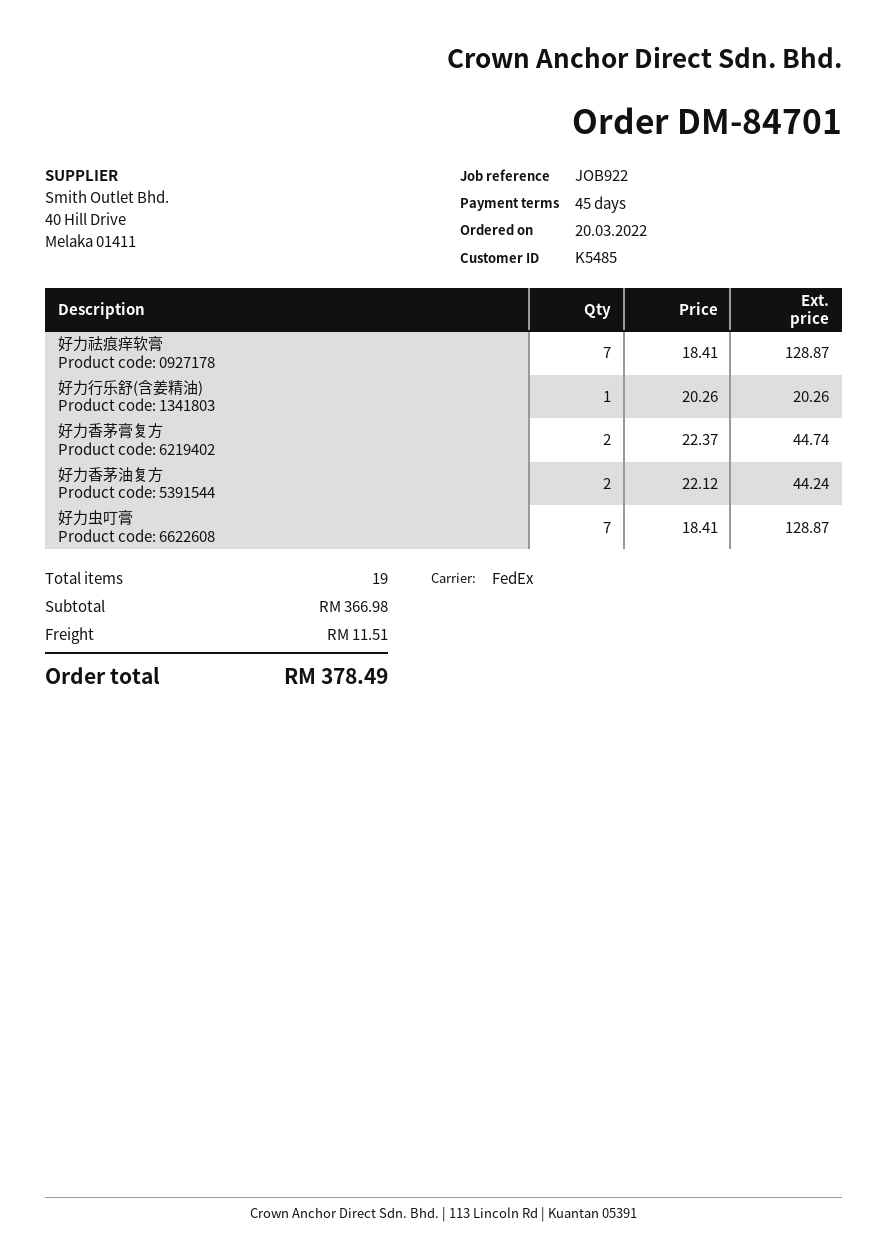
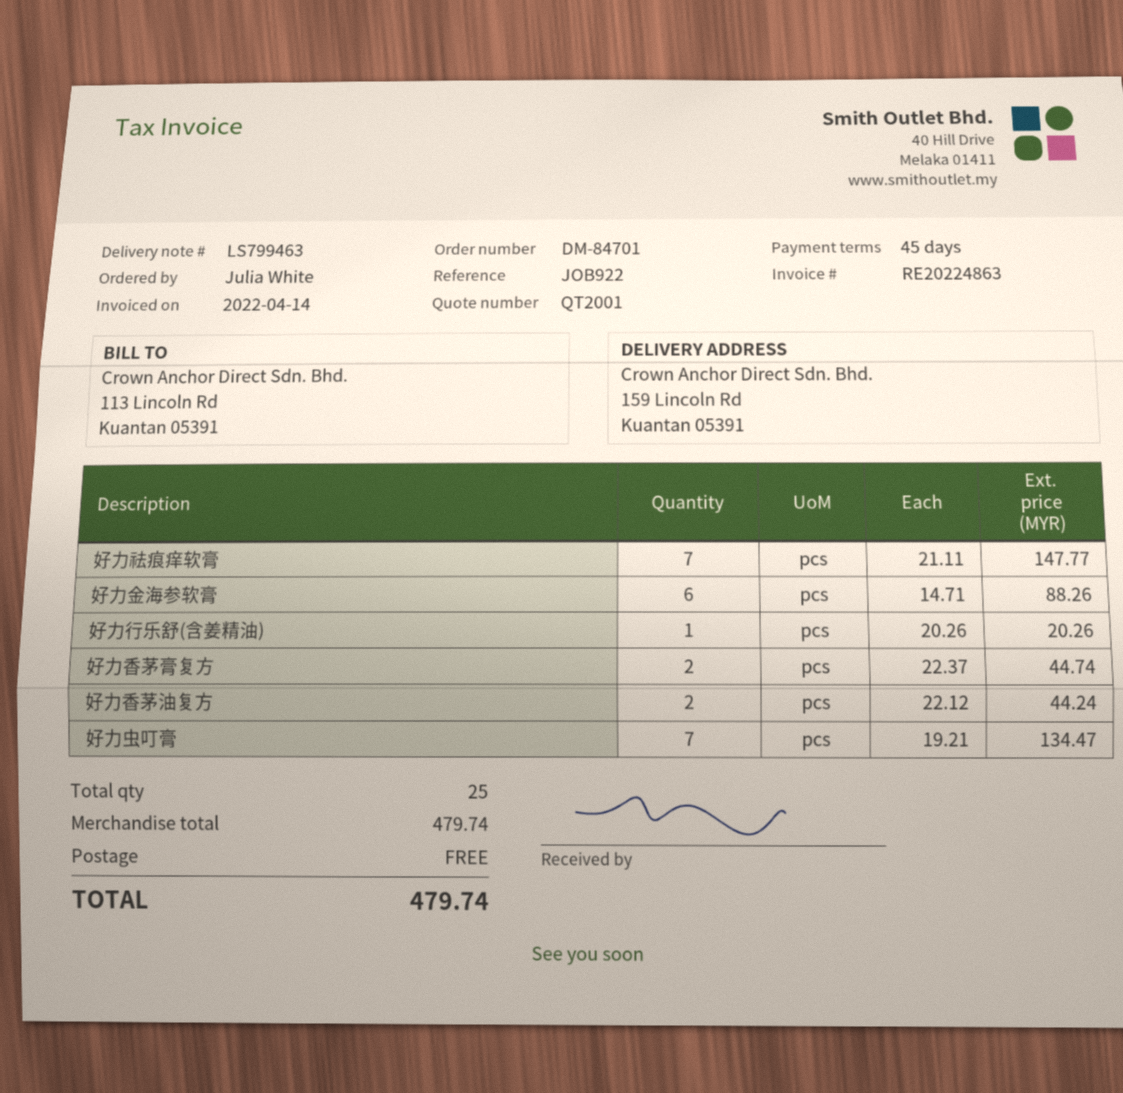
好力祛痕痒软膏: 7 x 18.41 = 128.87 -> 7 x 21.11 = 147.77
好力虫叮膏: 7 x 18.41 = 128.87 -> 7 x 19.21 = 134.47
好力金海参软膏: none -> 6 x 14.71 = 88.26
total quantity: 19 -> 25
subtotal: 366.98 -> 479.74
shipping: 11.51 -> 0.00
total: 378.49 -> 479.74

